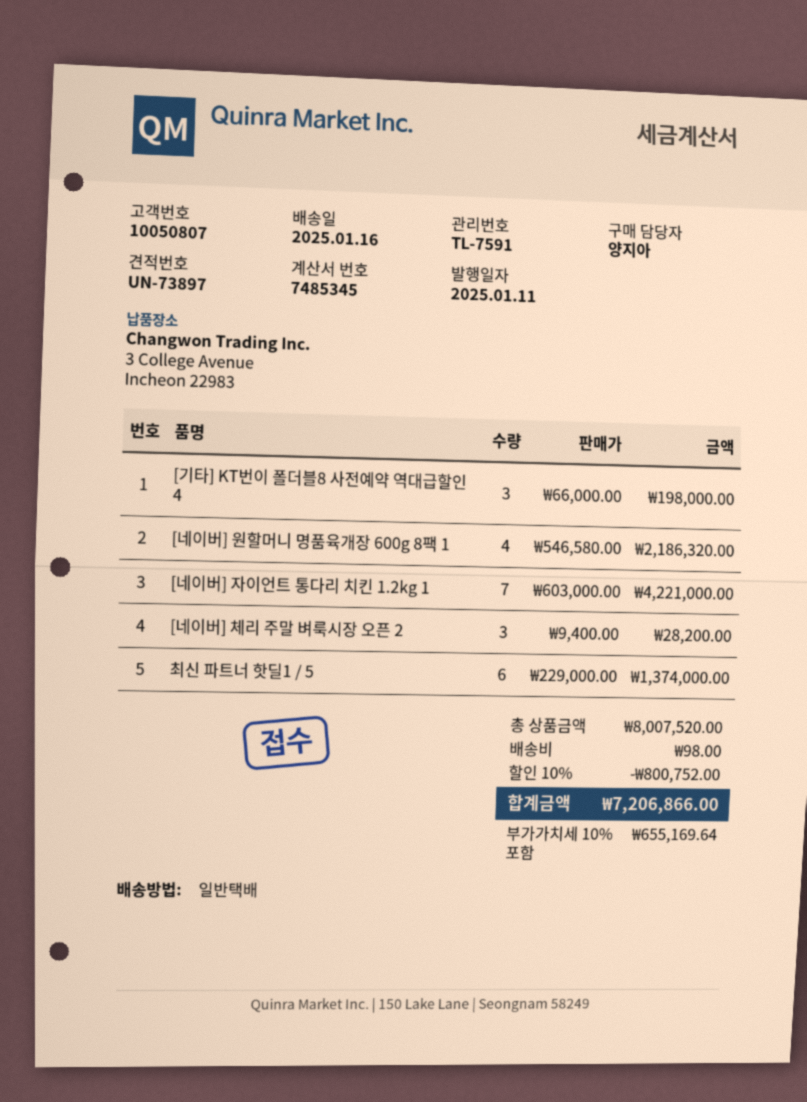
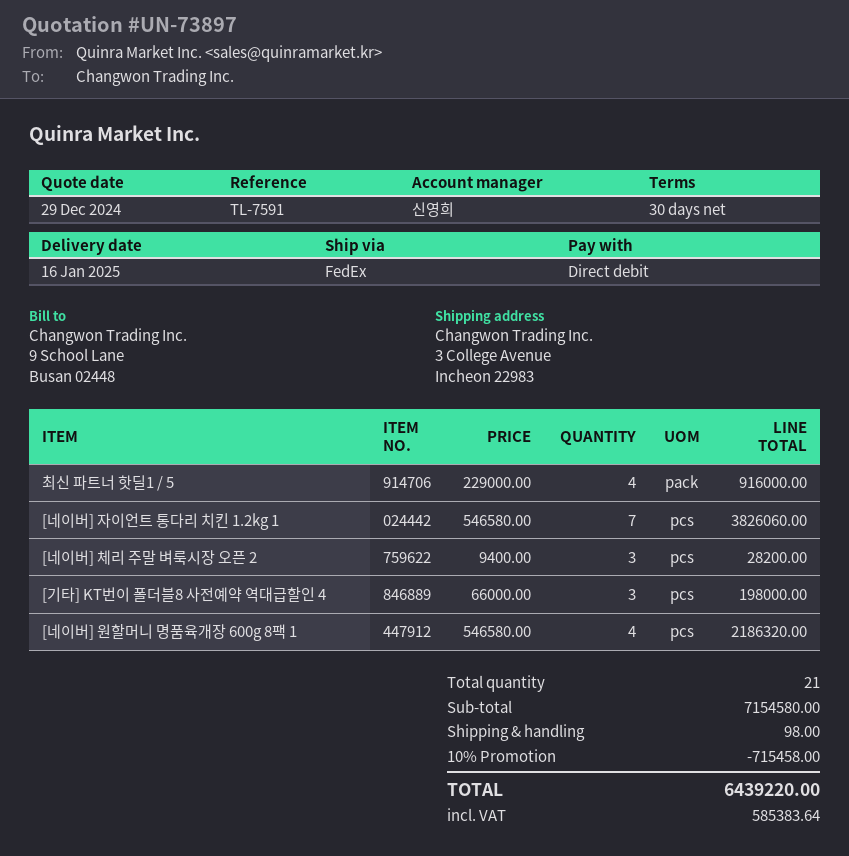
shipping method: standard -> FedEx
[네이버] 자이언트 통다리 치킨 1.2kg 1: 7 x 603000.00 = 4221000.00 -> 7 x 546580.00 = 3826060.00
최신 파트너 핫딜1 / 5: 6 x 229000.00 = 1374000.00 -> 4 x 229000.00 = 916000.00
subtotal: 8007520.00 -> 7154580.00
discount: 10% = 800752.00 -> 10% = 715458.00
tax: 655169.64 -> 585383.64
total: 7206866.00 -> 6439220.00

